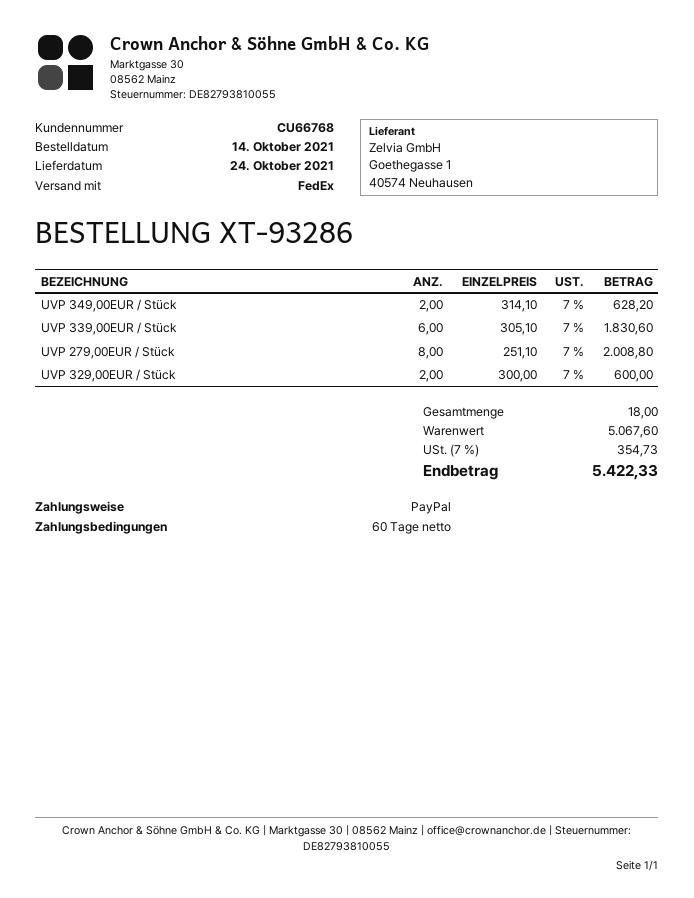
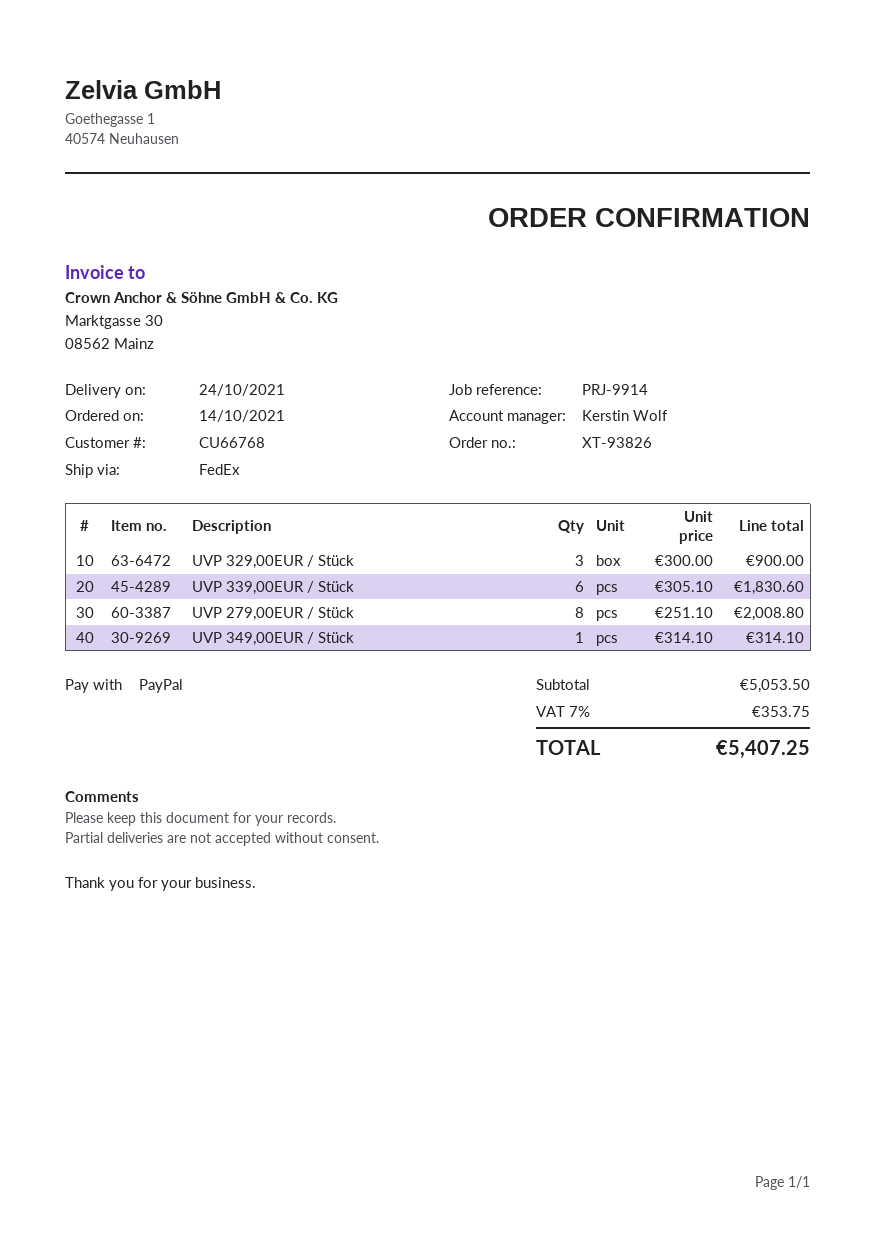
order number: XT-93286 -> XT-93826
UVP 349,00EUR / Stück: 2 x 314.10 = 628.20 -> 1 x 314.10 = 314.10
UVP 329,00EUR / Stück: 2 x 300.00 = 600.00 -> 3 x 300.00 = 900.00
subtotal: 5067.60 -> 5053.50
tax: 7% = 354.73 -> 7% = 353.75
total: 5422.33 -> 5407.25

